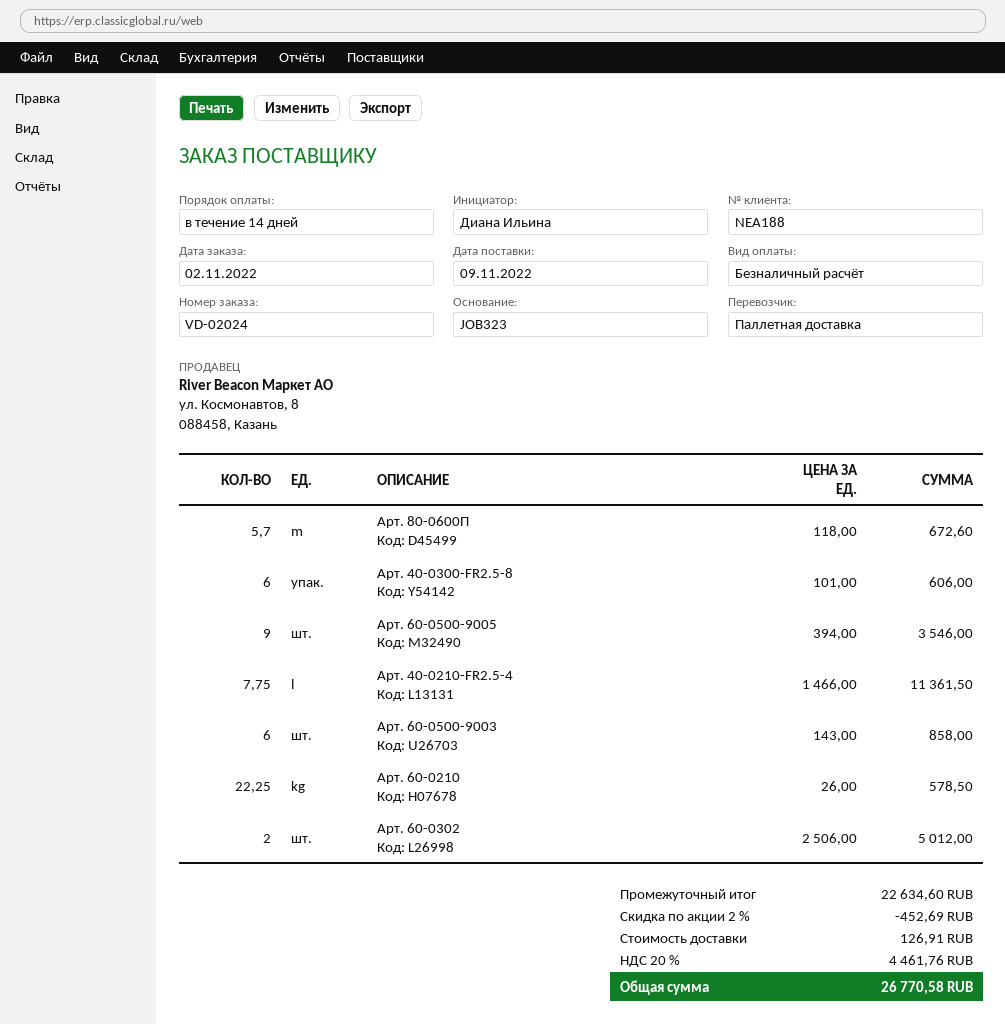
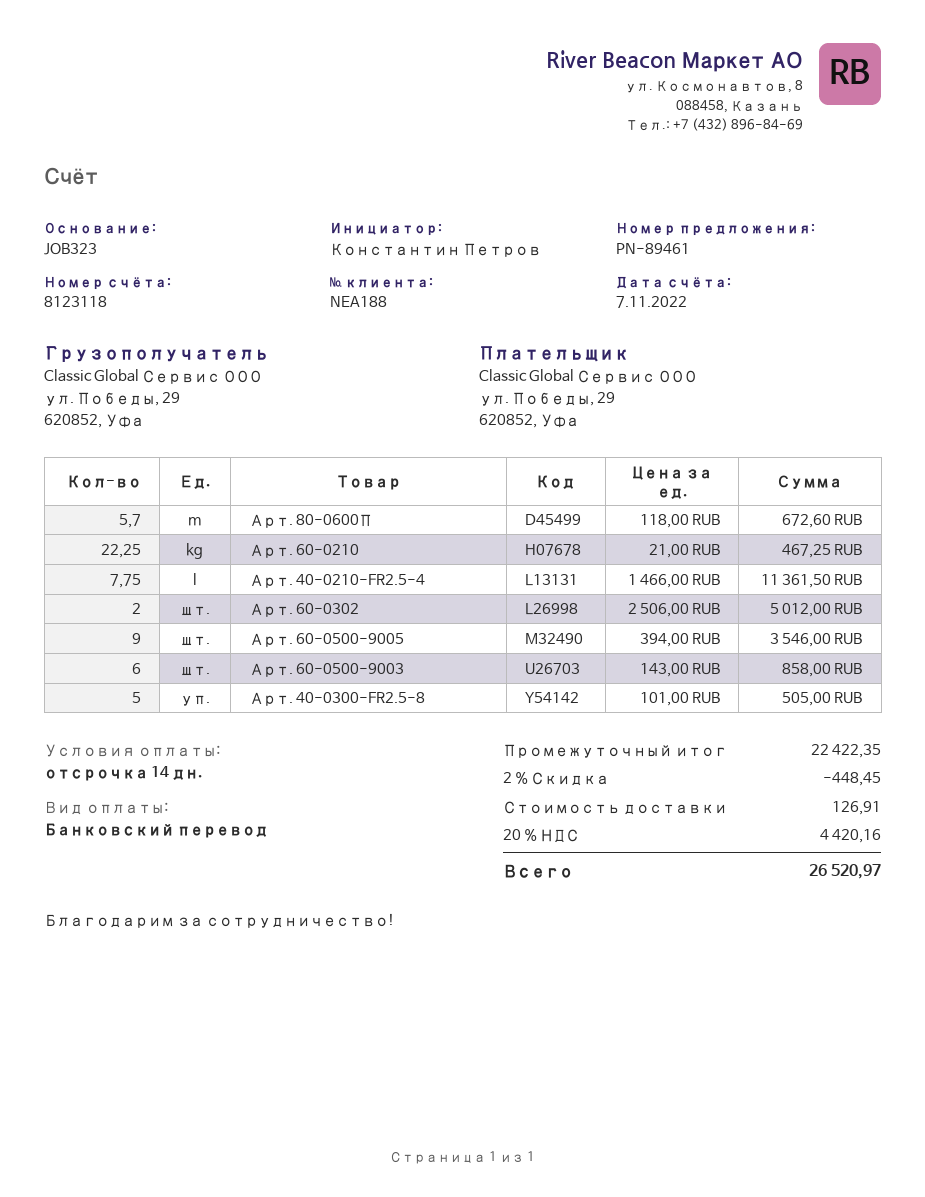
ordered by: Диана Ильина -> Константин Петров
Арт. 40-0300-FR2.5-8: 6 x 101.00 = 606.00 -> 5 x 101.00 = 505.00
Арт. 60-0210: 22.25 x 26.00 = 578.50 -> 22.25 x 21.00 = 467.25
subtotal: 22634.60 -> 22422.35
discount: 2% = 452.69 -> 2% = 448.45
tax: 20% = 4461.76 -> 20% = 4420.16
total: 26770.58 -> 26520.97

